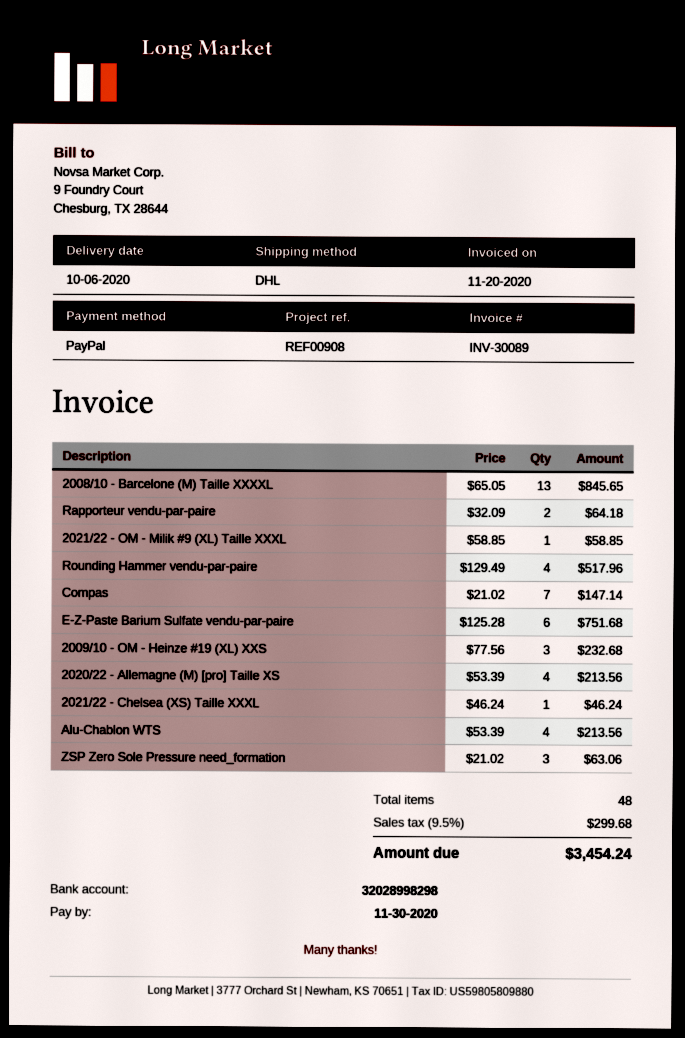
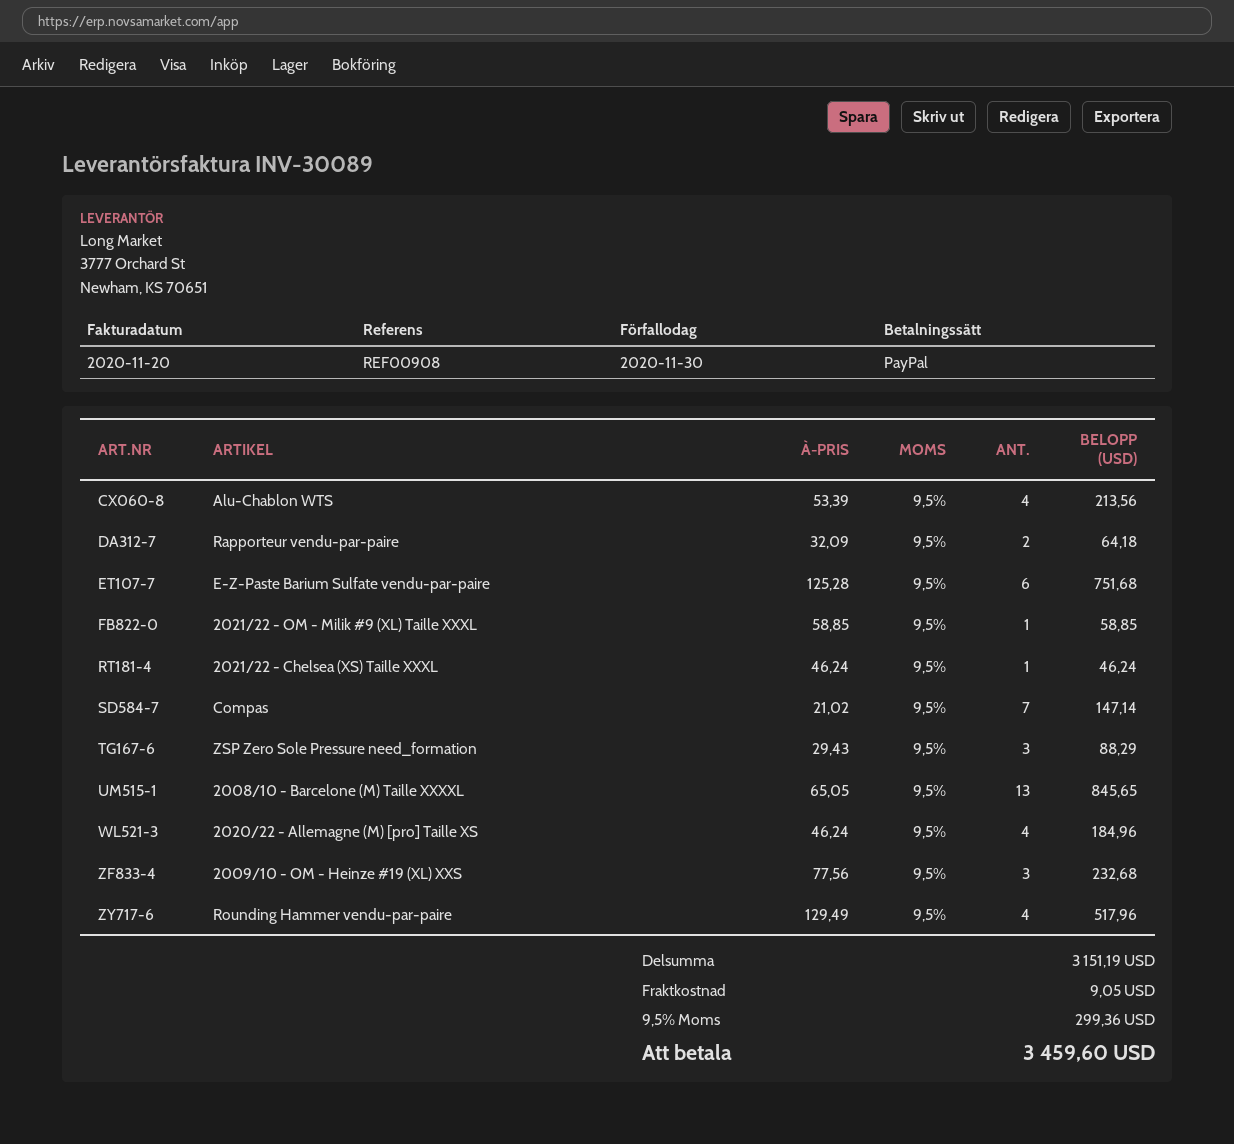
2020/22 - Allemagne (M) [pro] Taille XS: 4 x 53.39 = 213.56 -> 4 x 46.24 = 184.96
ZSP Zero Sole Pressure need_formation: 3 x 21.02 = 63.06 -> 3 x 29.43 = 88.29
shipping: none -> 9.05
tax: 9.5% = 299.68 -> 9.5% = 299.36
total: 3454.24 -> 3459.60

